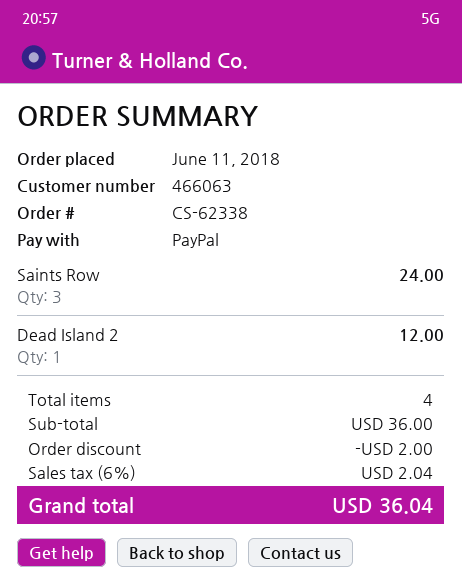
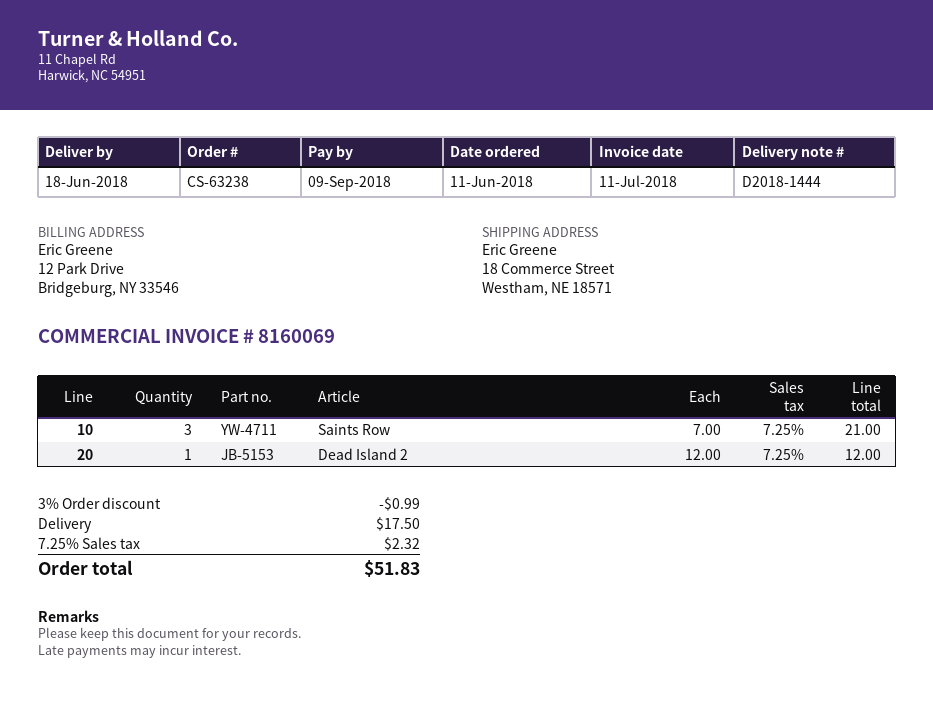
order number: CS-62338 -> CS-63238
Saints Row: 3 for 24.00 -> 3 for 21.00
discount: 2.00 -> 0.99
shipping: none -> 17.50
tax: 6% = 2.04 -> 7.25% = 2.32
total: 36.04 -> 51.83

